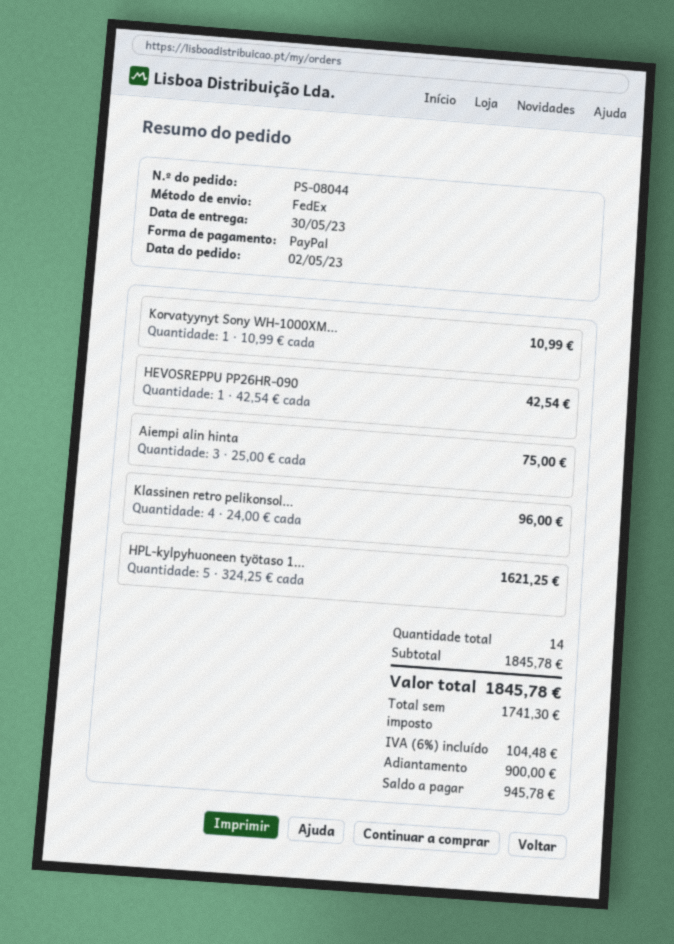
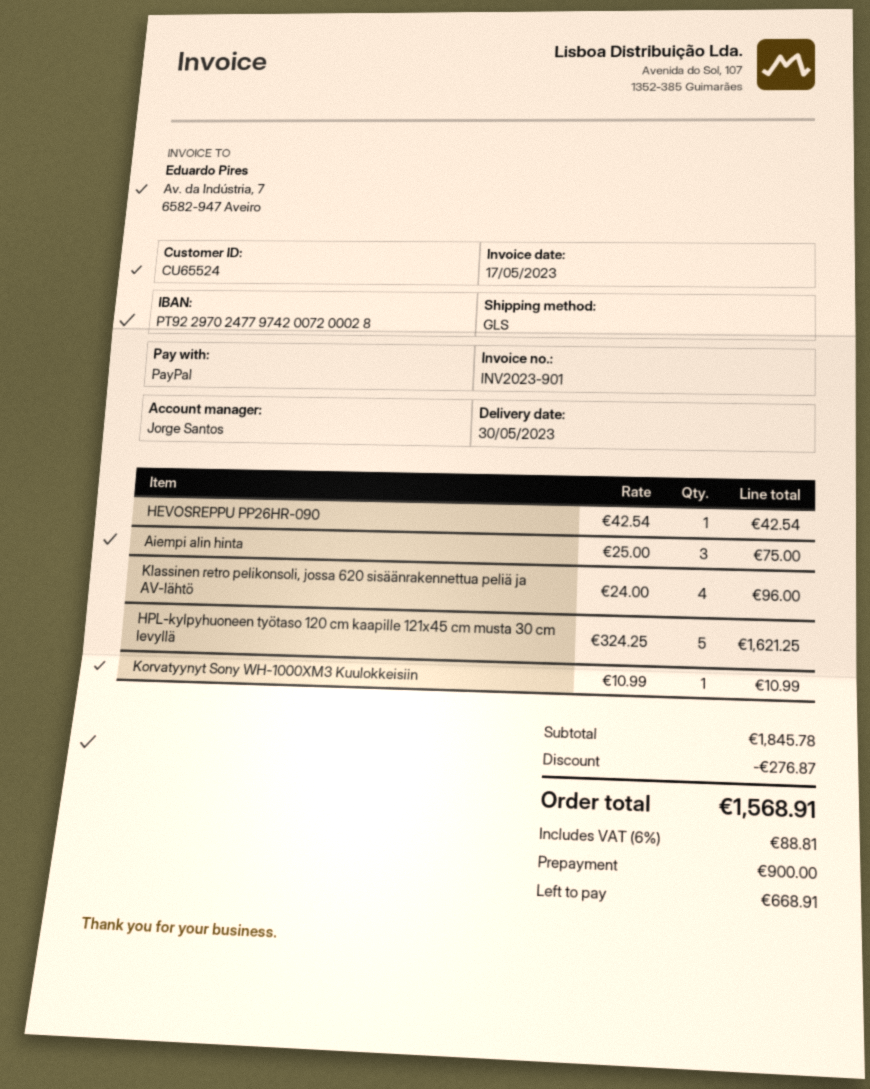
shipping method: FedEx -> GLS
discount: none -> 276.87
tax: 6% = 104.48 -> 6% = 88.81
total: 1845.78 -> 1568.91
balance: 945.78 -> 668.91

